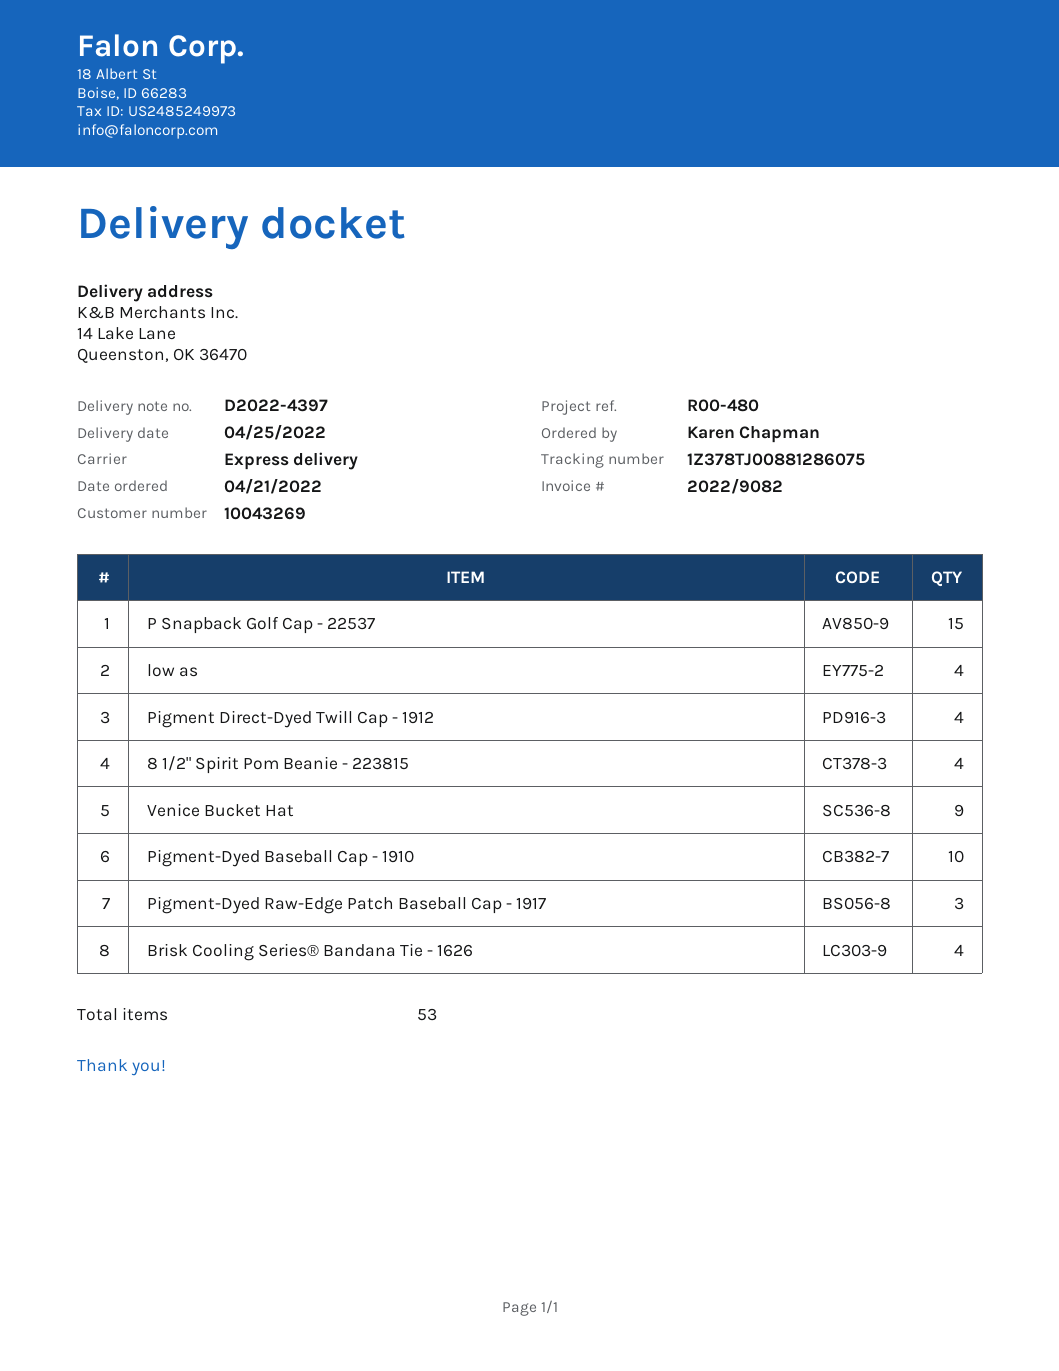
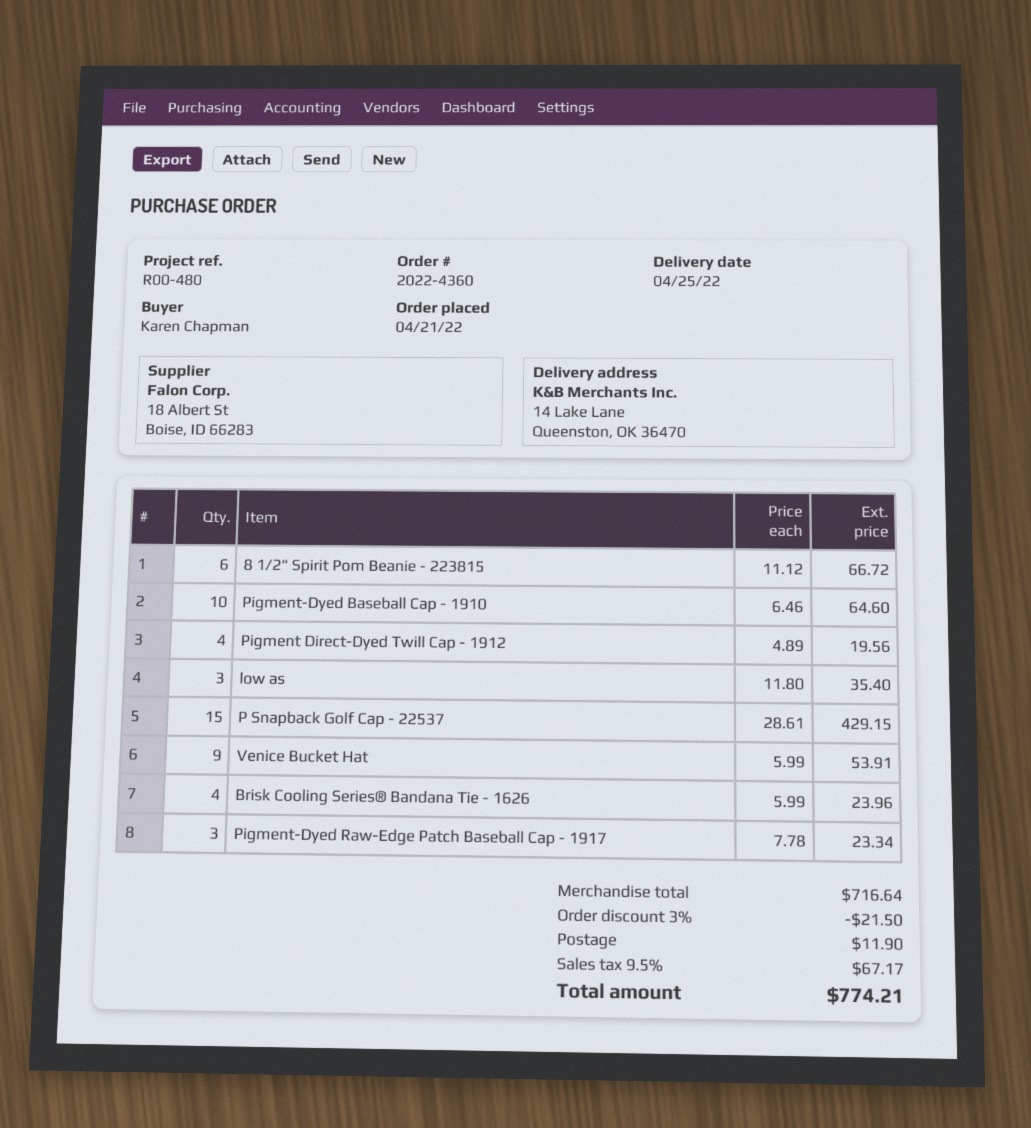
low as: 4 -> 3
8 1/2" Spirit Pom Beanie - 223815: 4 -> 6

